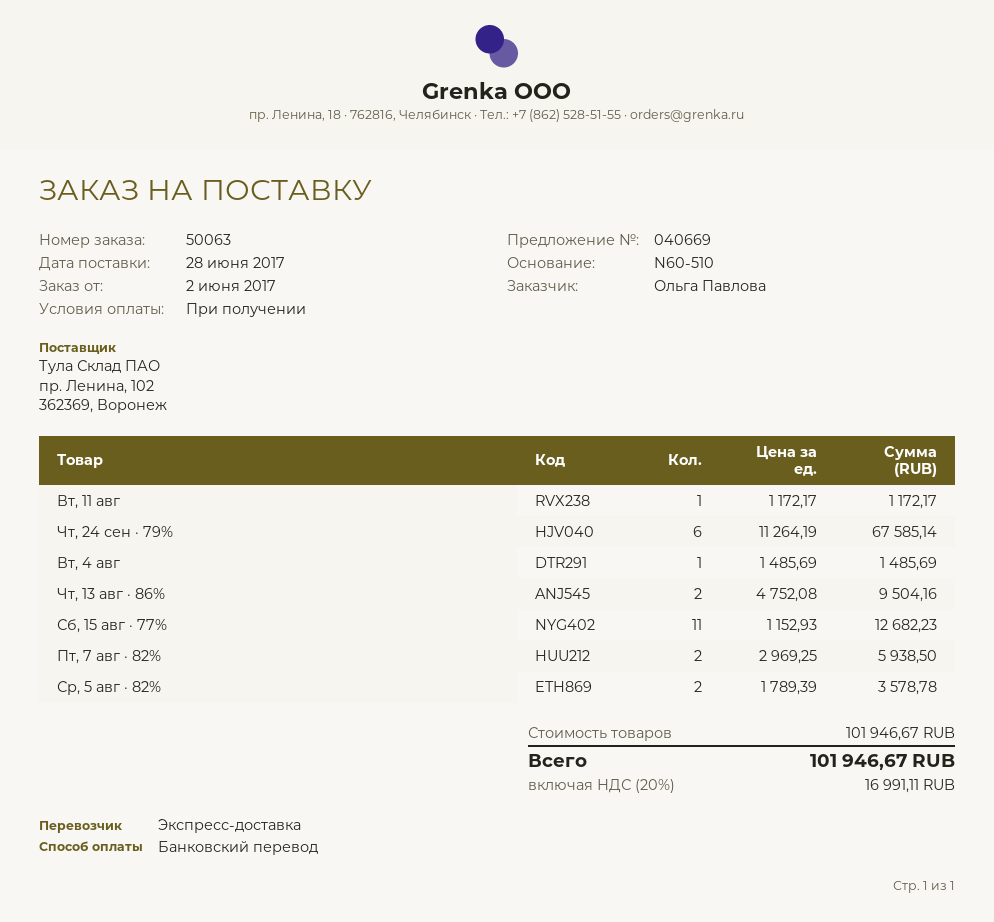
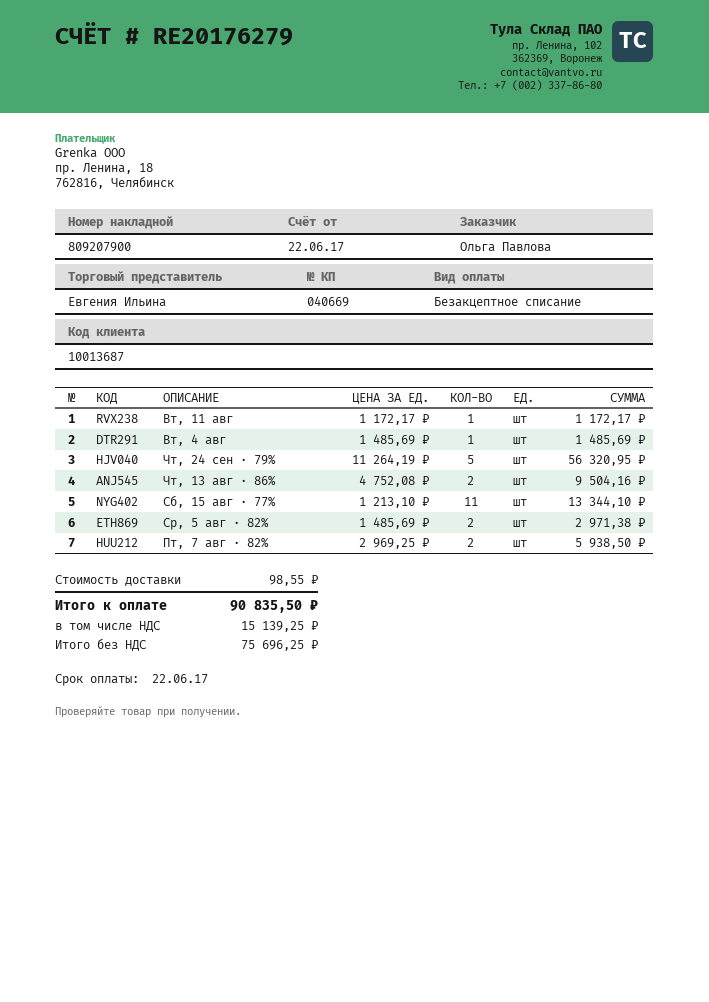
payment method: bank transfer -> direct debit
Чт, 24 сен · 79%: 6 x 11264.19 = 67585.14 -> 5 x 11264.19 = 56320.95
Сб, 15 авг · 77%: 11 x 1152.93 = 12682.23 -> 11 x 1213.10 = 13344.10
Ср, 5 авг · 82%: 2 x 1789.39 = 3578.78 -> 2 x 1485.69 = 2971.38
shipping: none -> 98.55
tax: 16991.11 -> 15139.25
total: 101946.67 -> 90835.50

